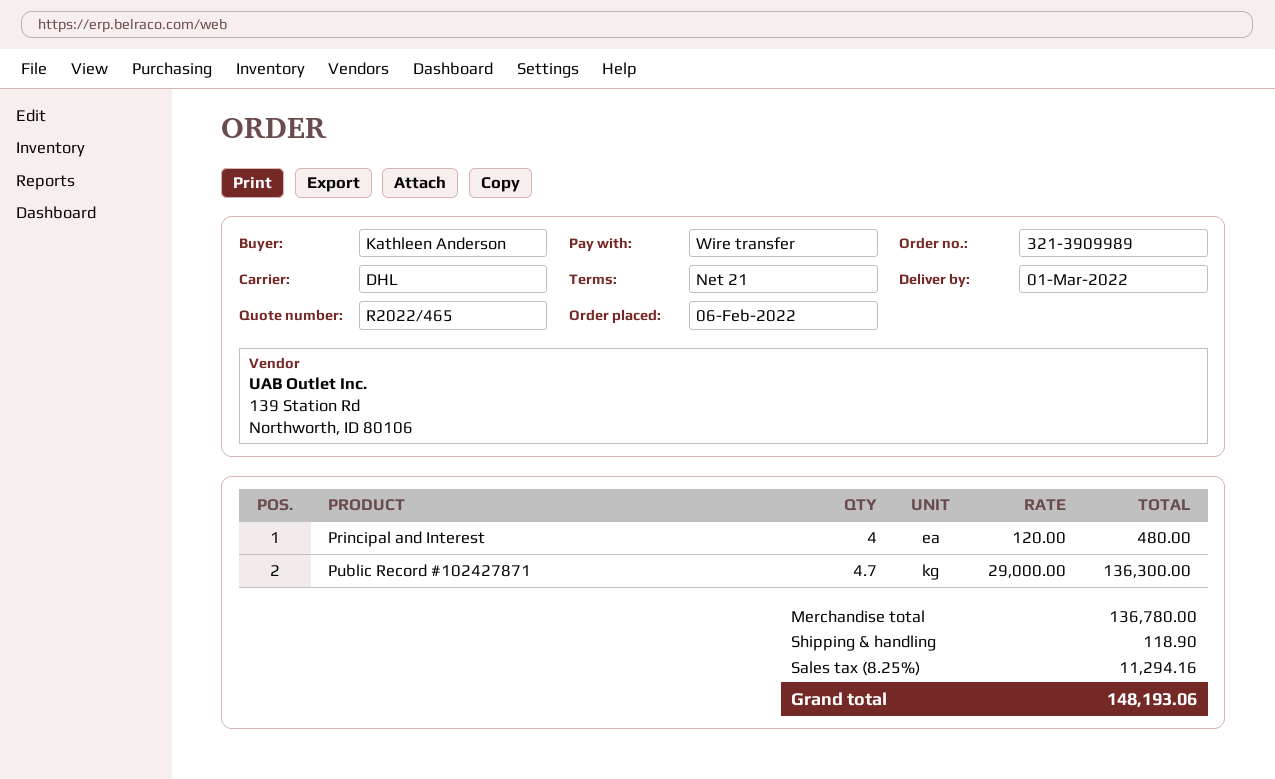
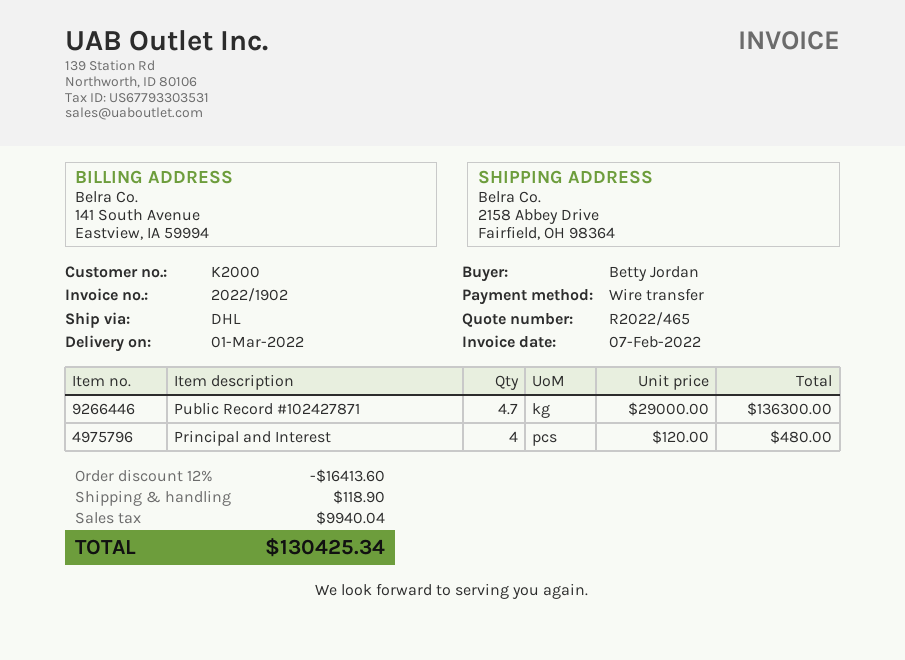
ordered by: Kathleen Anderson -> Betty Jordan
discount: none -> 12% = 16413.60
tax: 11294.16 -> 9940.04
total: 148193.06 -> 130425.34

